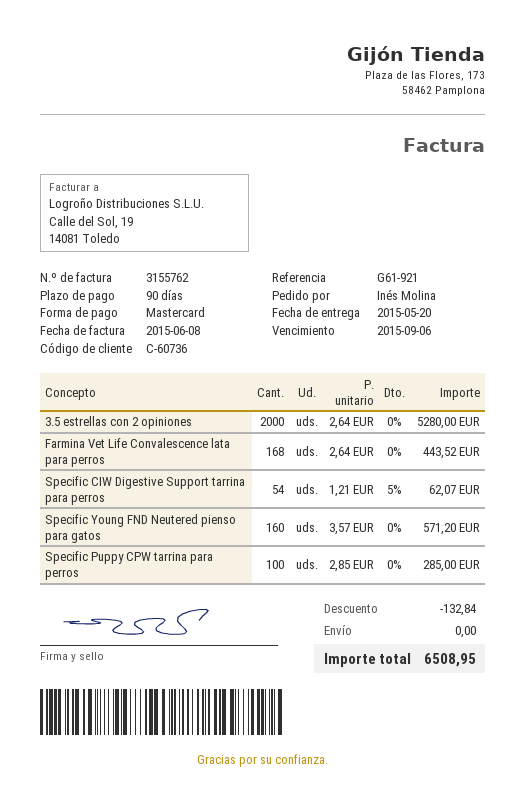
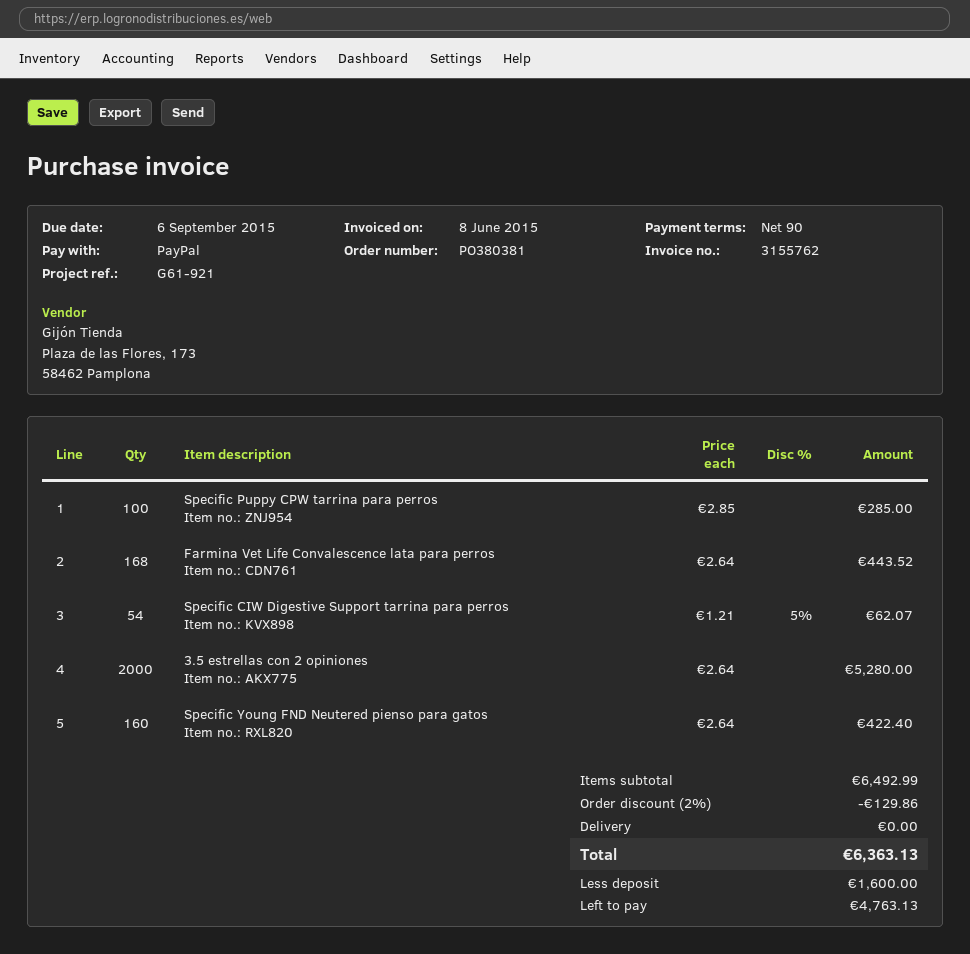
payment method: Mastercard -> PayPal
Specific Young FND Neutered pienso para gatos: 160 x 3.57 = 571.20 -> 160 x 2.64 = 422.40
discount: 132.84 -> 129.86
total: 6508.95 -> 6363.13

